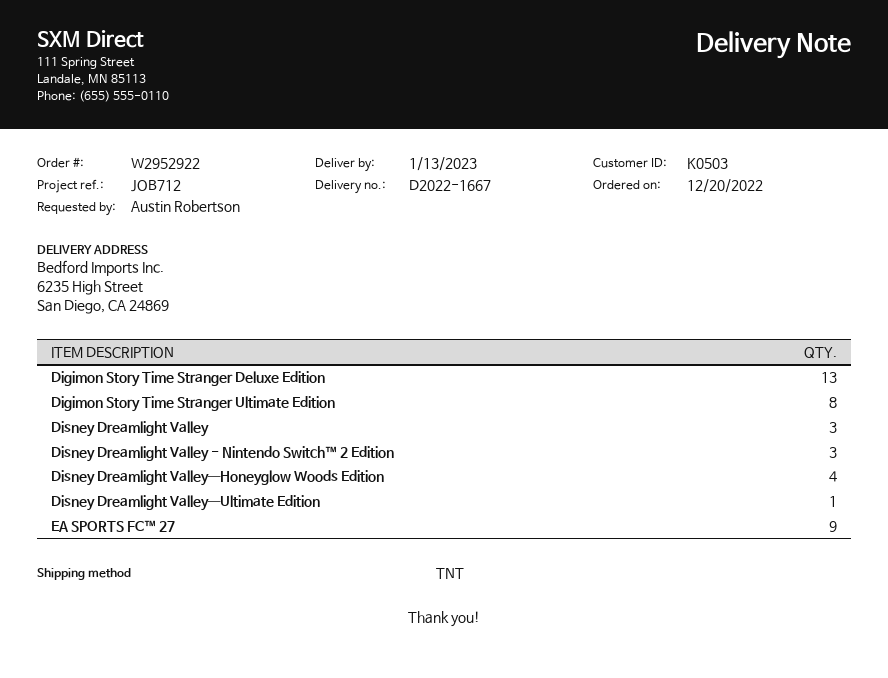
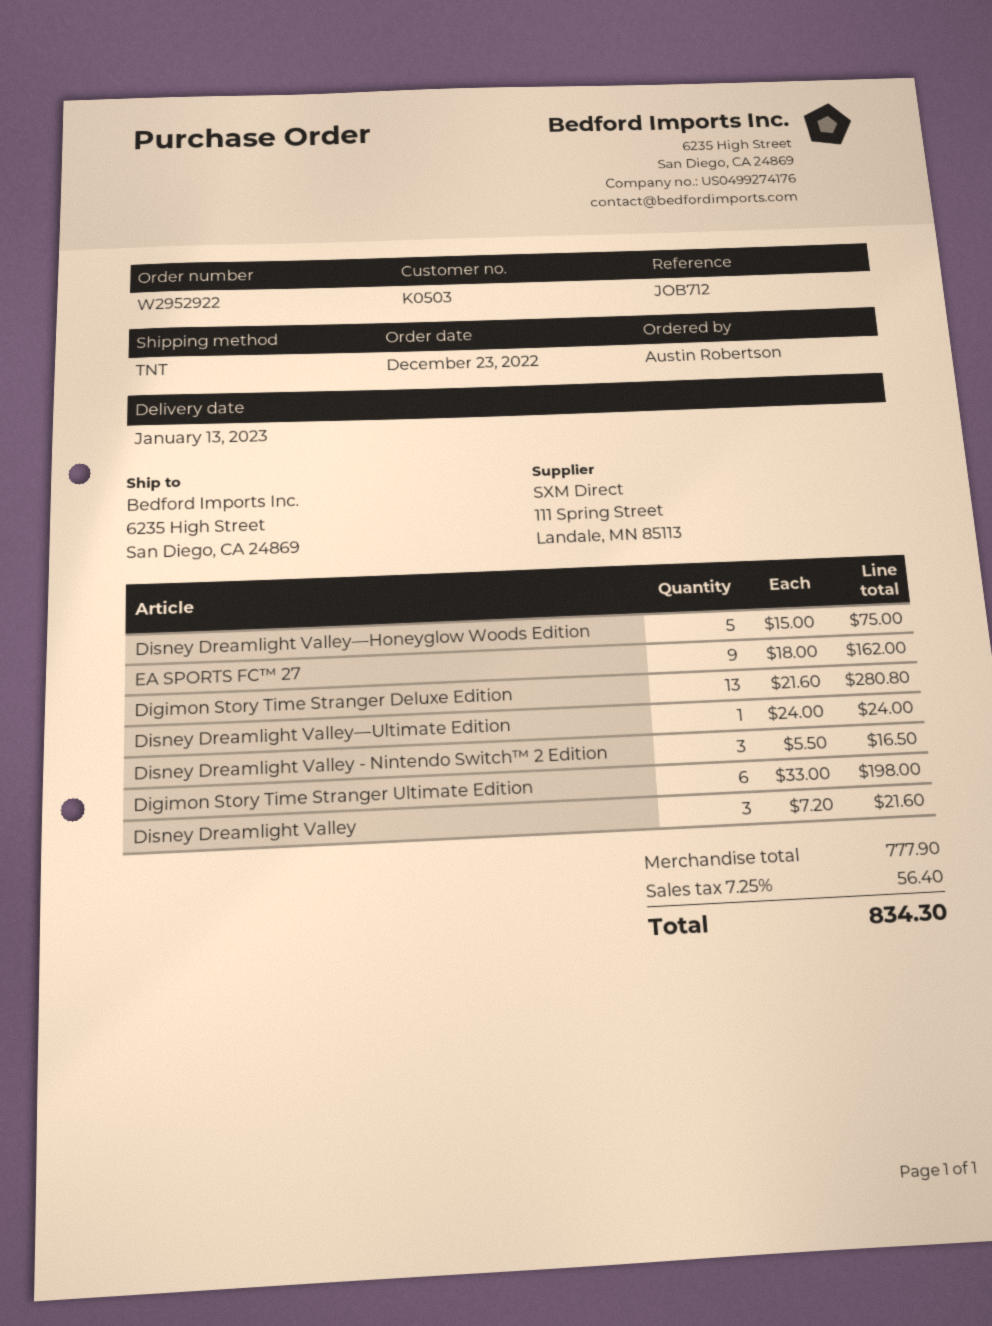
order date: 2022-12-20 -> 2022-12-23
Digimon Story Time Stranger Ultimate Edition: 8 -> 6
Disney Dreamlight Valley—Honeyglow Woods Edition: 4 -> 5

